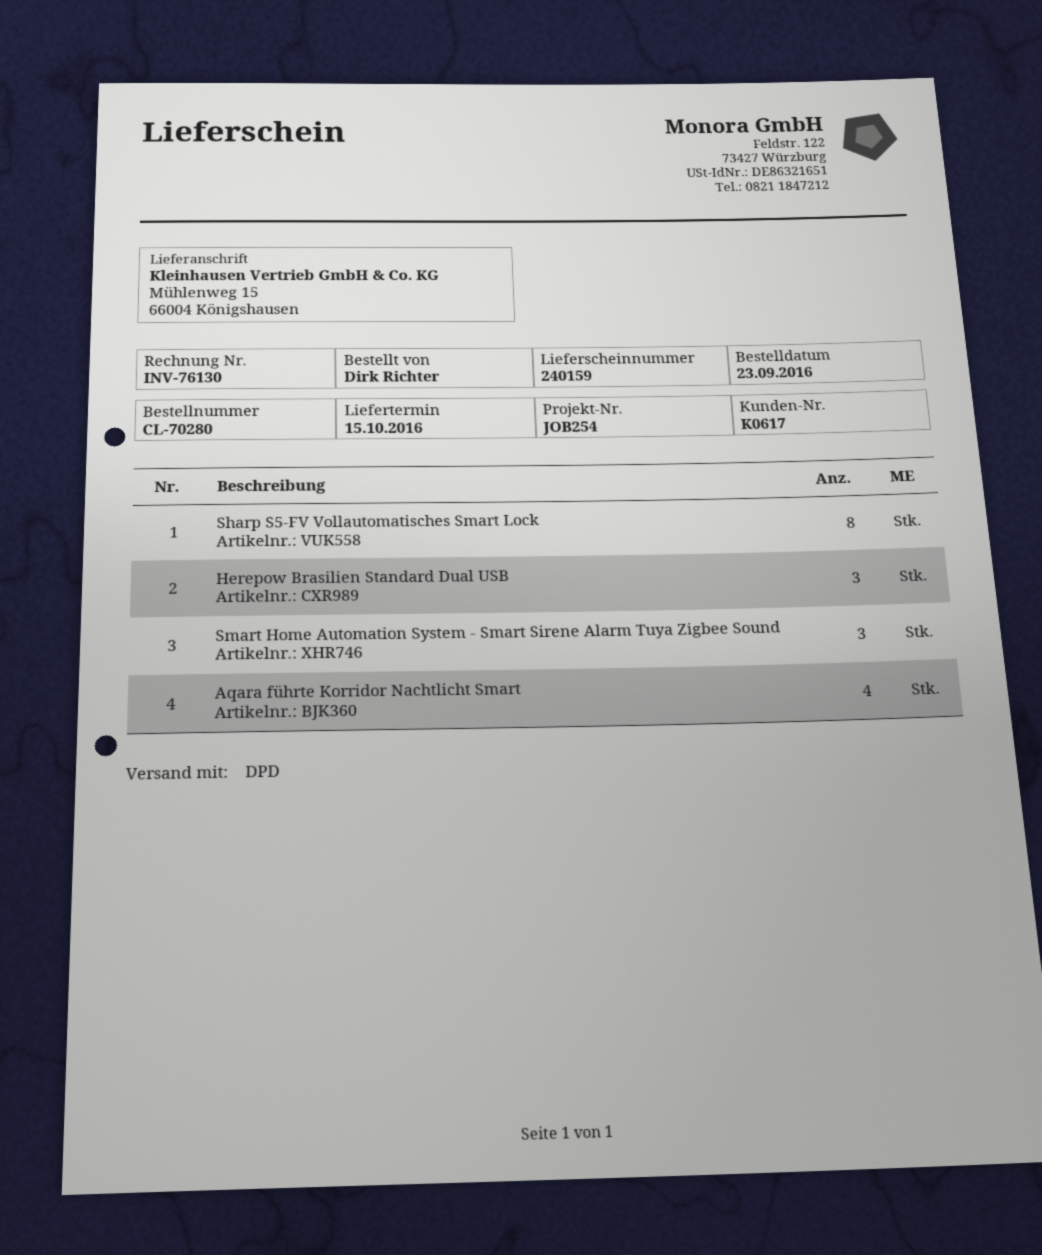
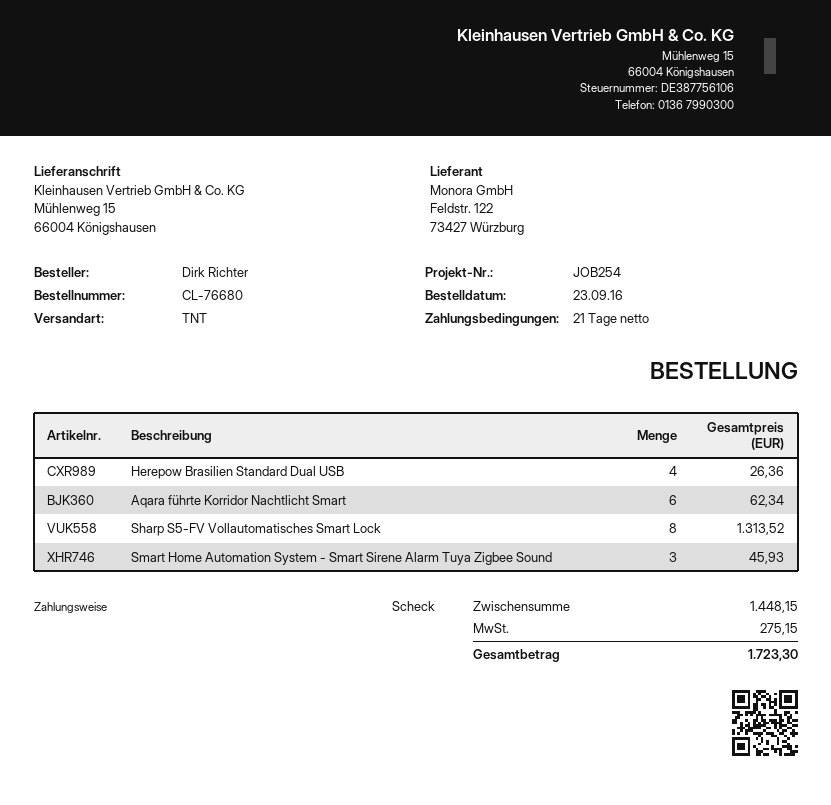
order number: CL-70280 -> CL-76680
shipping method: DPD -> TNT
Herepow Brasilien Standard Dual USB: 3 -> 4
Aqara führte Korridor Nachtlicht Smart: 4 -> 6

